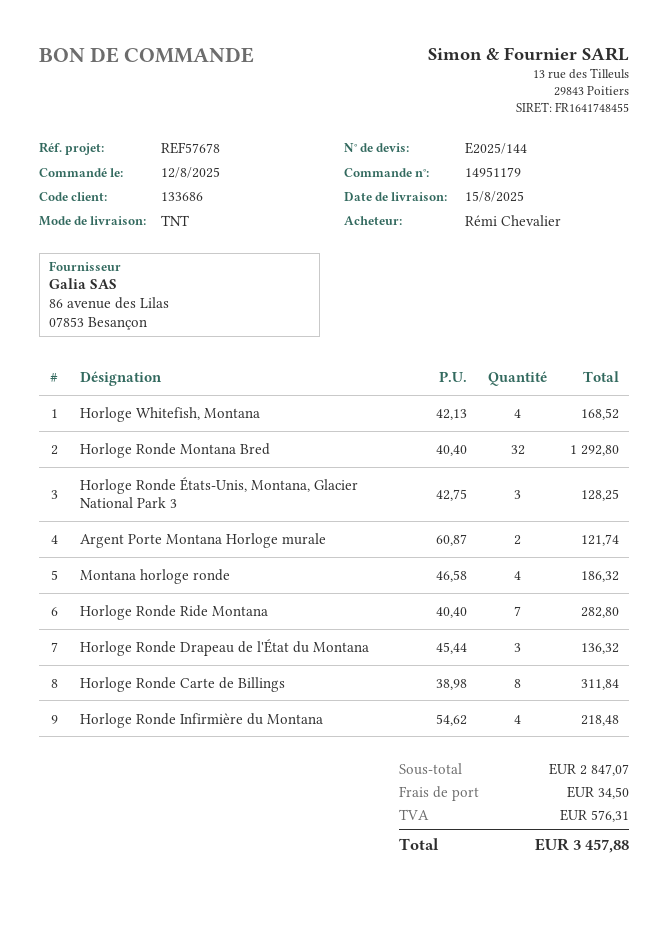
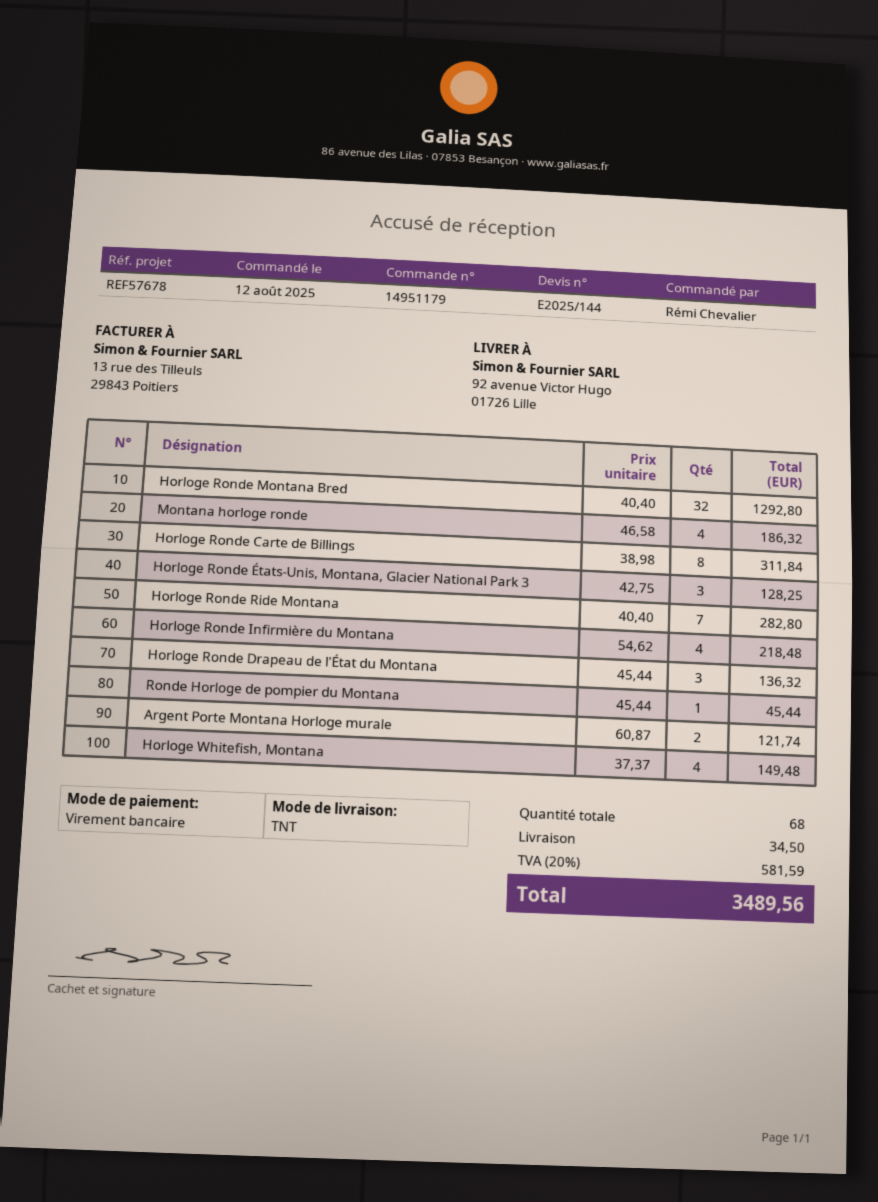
Horloge Whitefish, Montana: 4 x 42.13 = 168.52 -> 4 x 37.37 = 149.48
Ronde Horloge de pompier du Montana: none -> 1 x 45.44 = 45.44
tax: 576.31 -> 581.59
total: 3457.88 -> 3489.56

